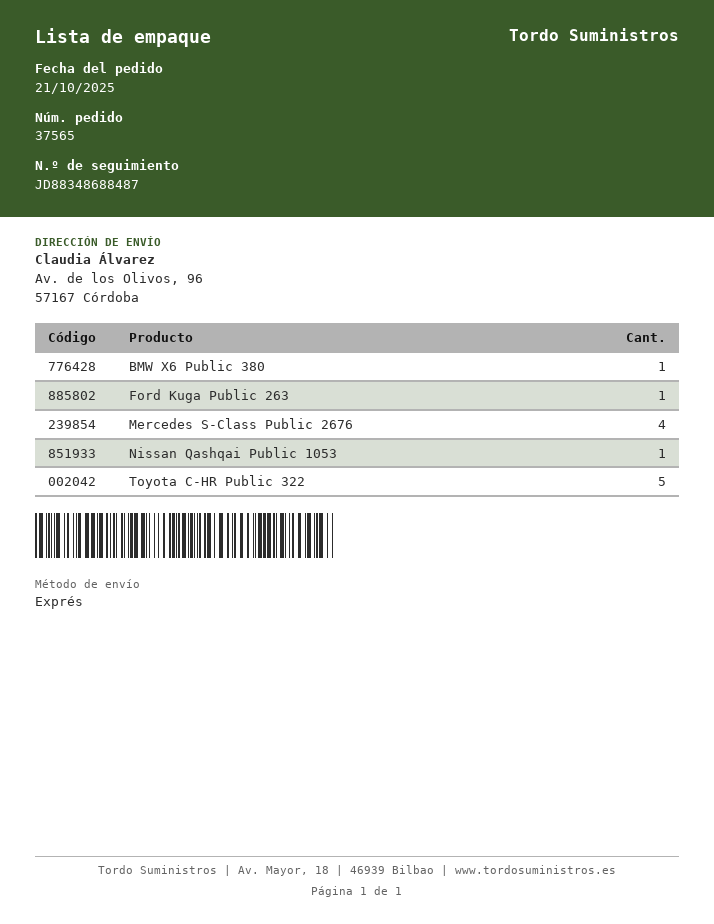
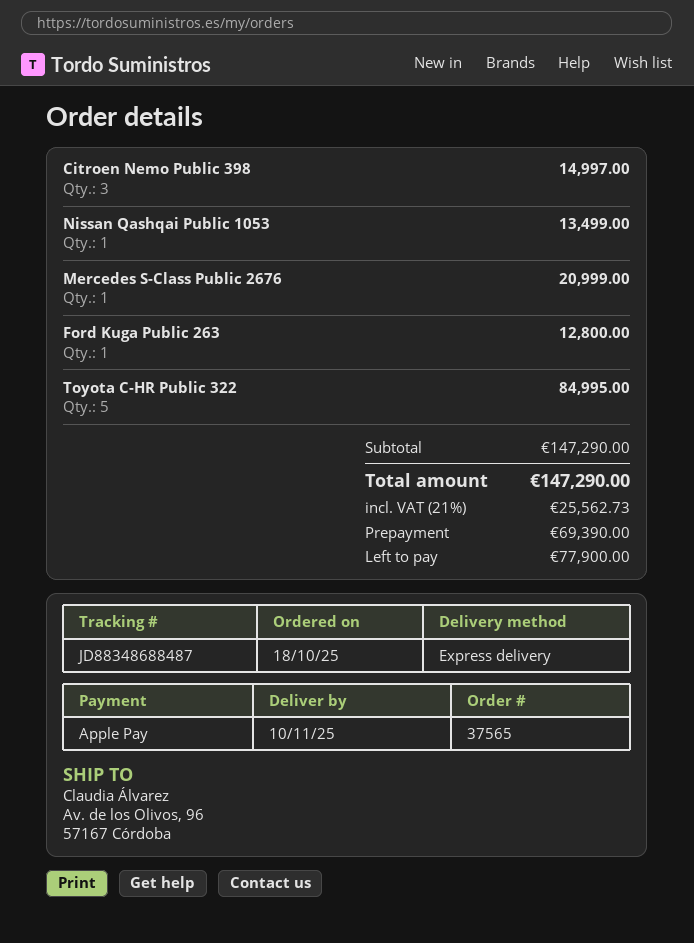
order date: 2025-10-21 -> 2025-10-18
BMW X6 Public 380: 1 -> none
Mercedes S-Class Public 2676: 4 -> 1
Citroen Nemo Public 398: none -> 3

